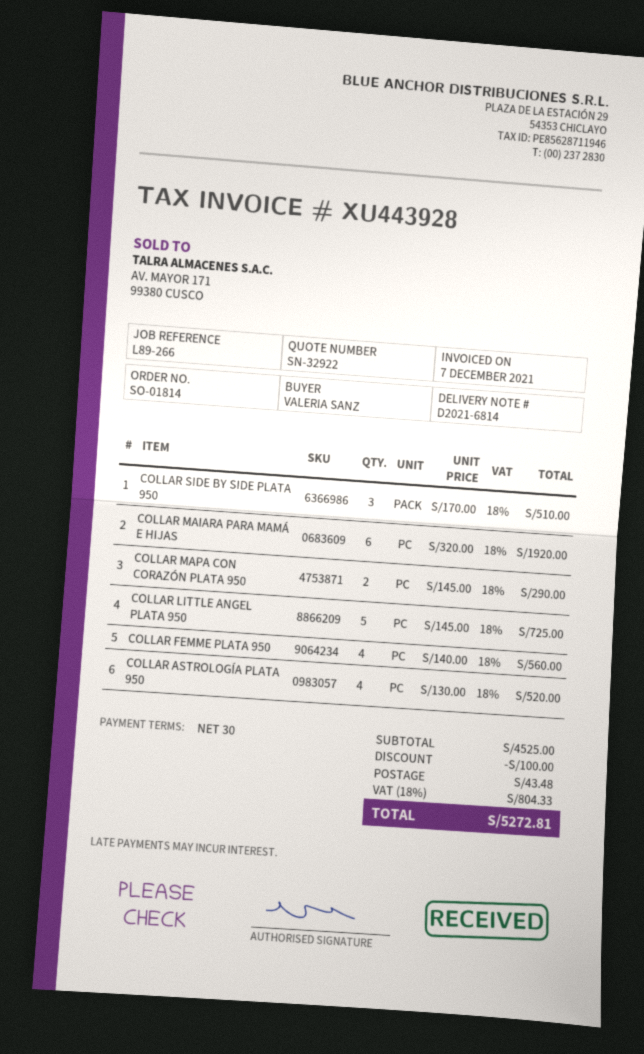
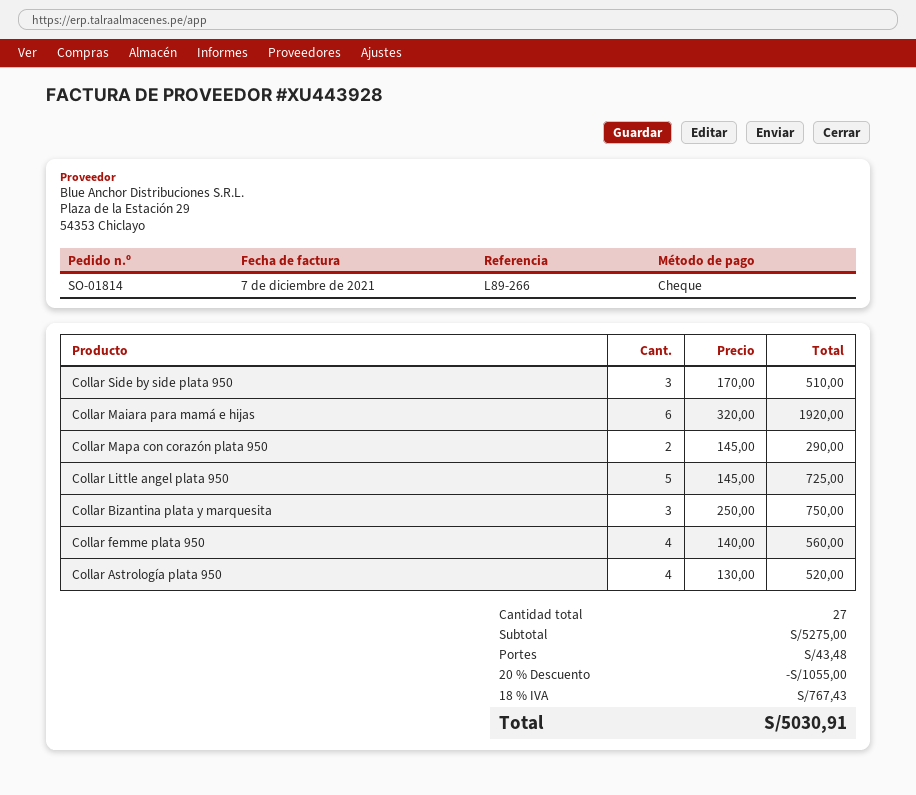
Collar Bizantina plata y marquesita: none -> 3 x 250.00 = 750.00
subtotal: 4525.00 -> 5275.00
discount: 100.00 -> 1055.00
tax: 18% = 804.33 -> 18% = 767.43
total: 5272.81 -> 5030.91

